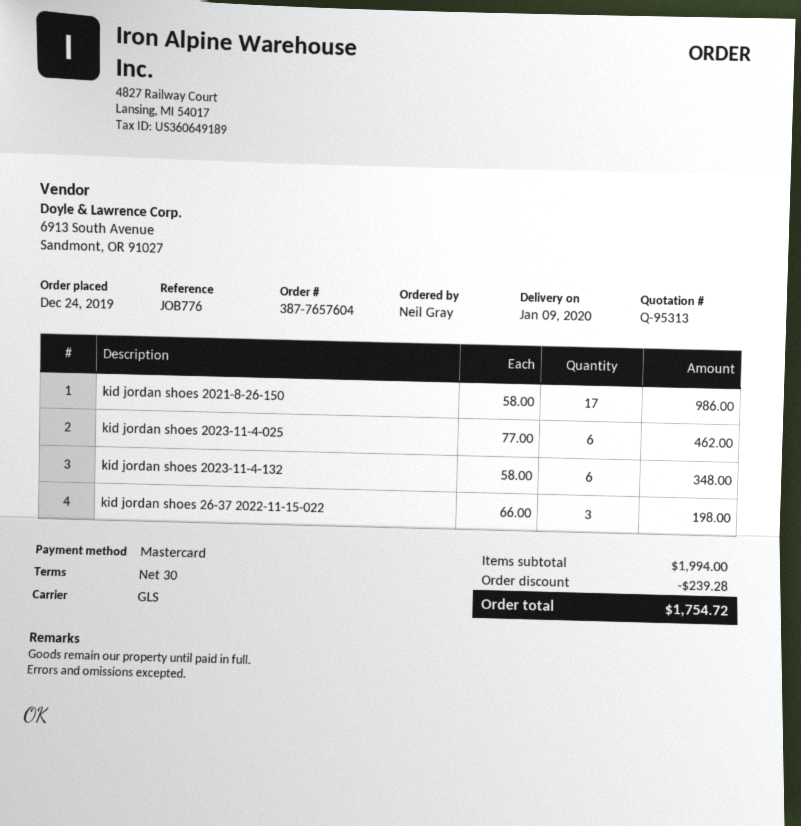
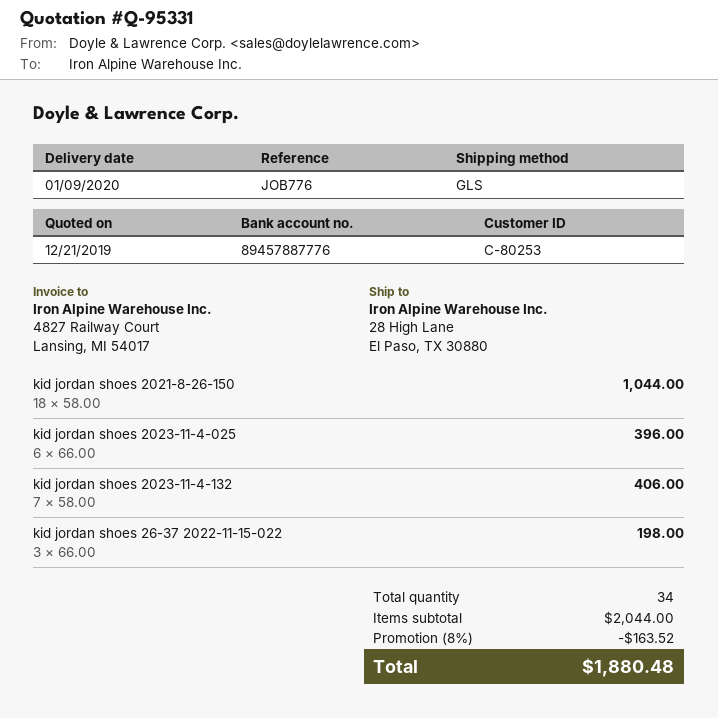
quote number: Q-95313 -> Q-95331
kid jordan shoes 2021-8-26-150: 17 x 58.00 = 986.00 -> 18 x 58.00 = 1044.00
kid jordan shoes 2023-11-4-025: 6 x 77.00 = 462.00 -> 6 x 66.00 = 396.00
kid jordan shoes 2023-11-4-132: 6 x 58.00 = 348.00 -> 7 x 58.00 = 406.00
subtotal: 1994.00 -> 2044.00
discount: 239.28 -> 163.52
total: 1754.72 -> 1880.48

